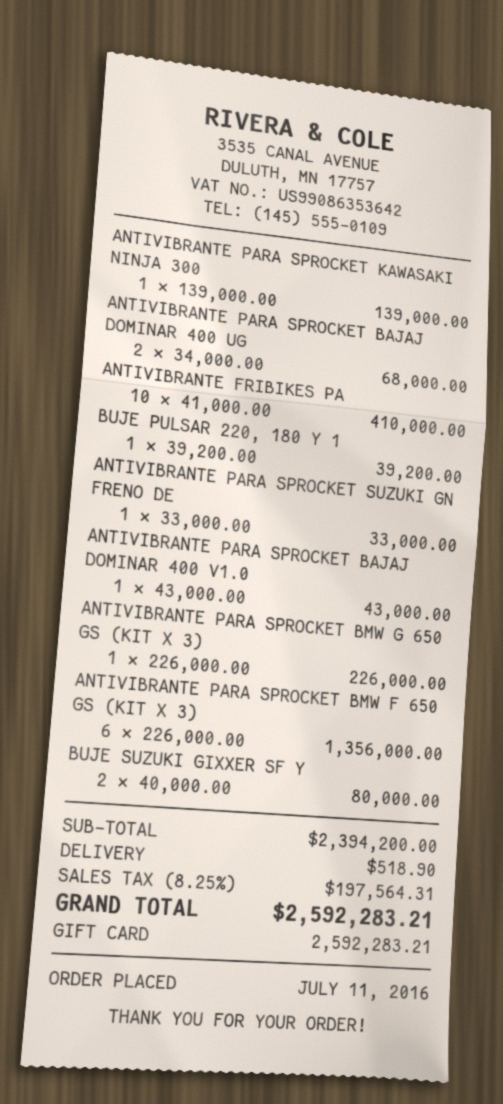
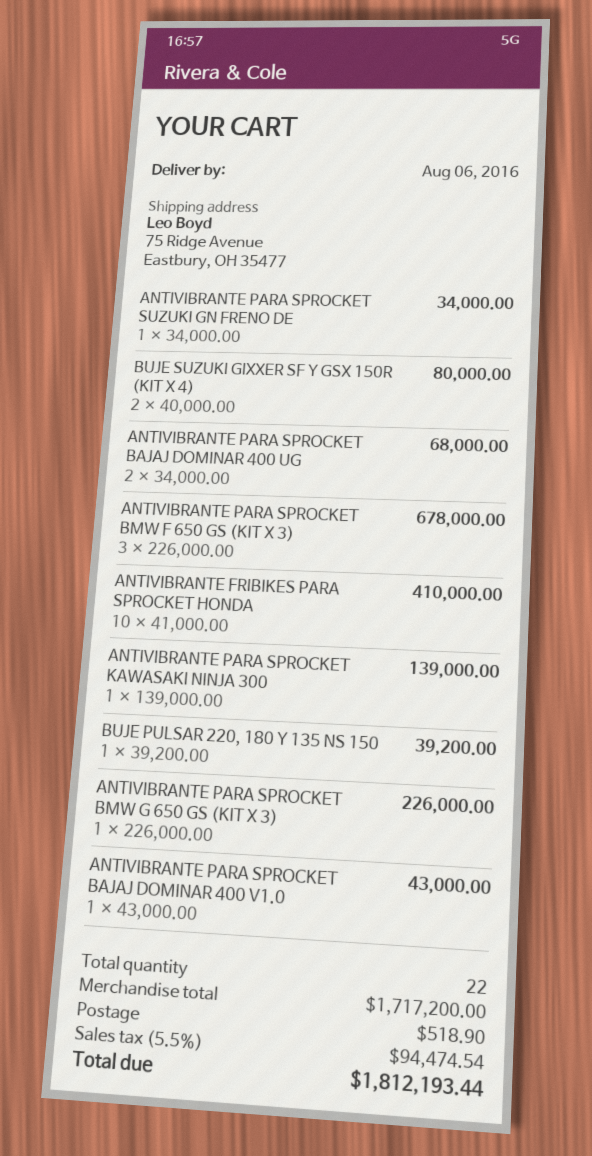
ANTIVIBRANTE PARA SPROCKET SUZUKI GN FRENO DE: 1 x 33000.00 = 33000.00 -> 1 x 34000.00 = 34000.00
ANTIVIBRANTE PARA SPROCKET BMW F 650 GS (KIT X 3): 6 x 226000.00 = 1356000.00 -> 3 x 226000.00 = 678000.00
subtotal: 2394200.00 -> 1717200.00
tax: 8.25% = 197564.31 -> 5.5% = 94474.54
total: 2592283.21 -> 1812193.44

